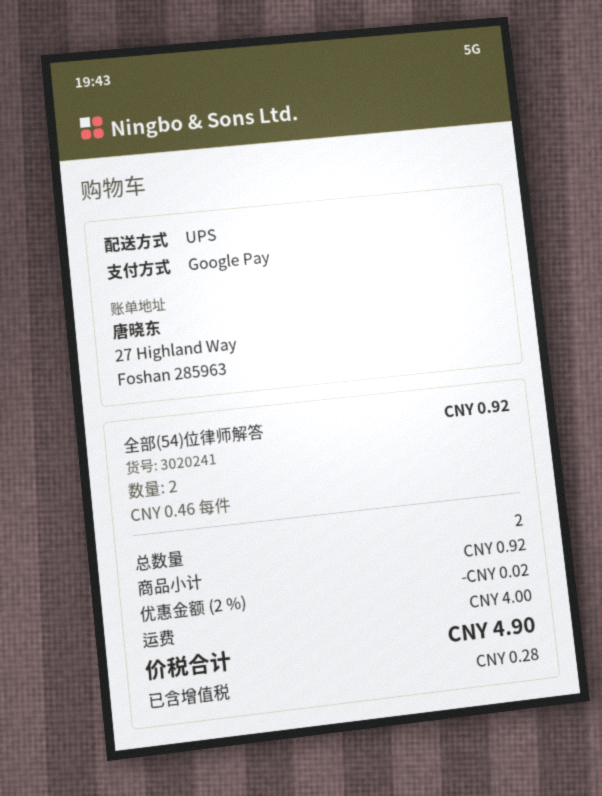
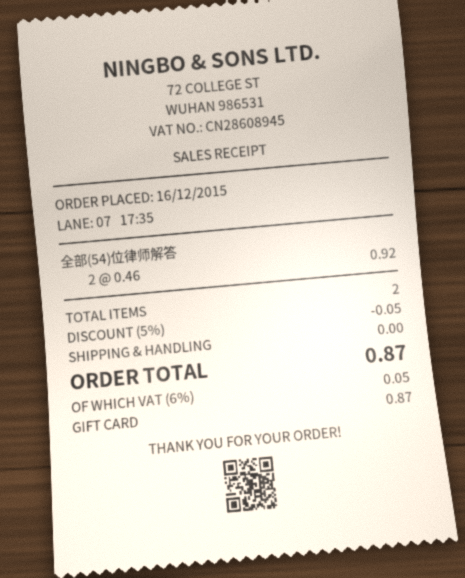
payment method: Google Pay -> gift card
discount: 2% = 0.02 -> 5% = 0.05
shipping: 4.00 -> 0.00
tax: 0.28 -> 0.05
total: 4.90 -> 0.87

